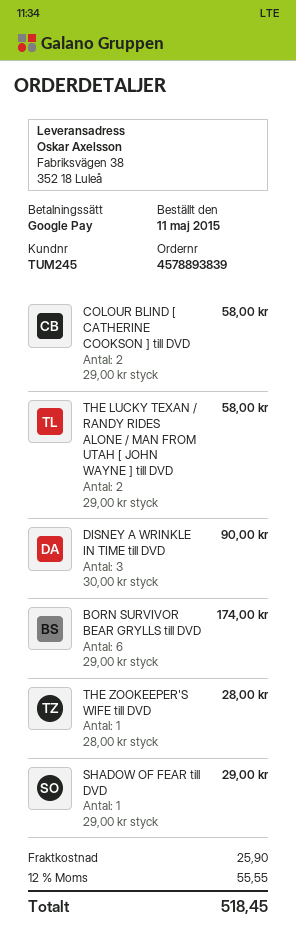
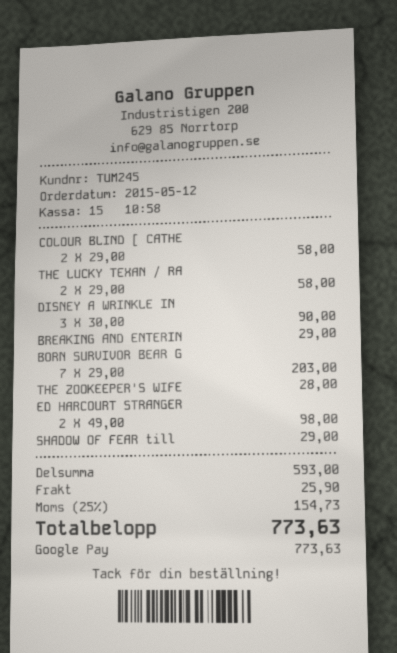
order date: 2015-05-11 -> 2015-05-12
BORN SURVIVOR BEAR GRYLLS till DVD: 6 x 29.00 = 174.00 -> 7 x 29.00 = 203.00
BREAKING AND ENTERIN: none -> 1 x 29.00 = 29.00
ED HARCOURT STRANGER: none -> 2 x 49.00 = 98.00
tax: 12% = 55.55 -> 25% = 154.73
total: 518.45 -> 773.63

